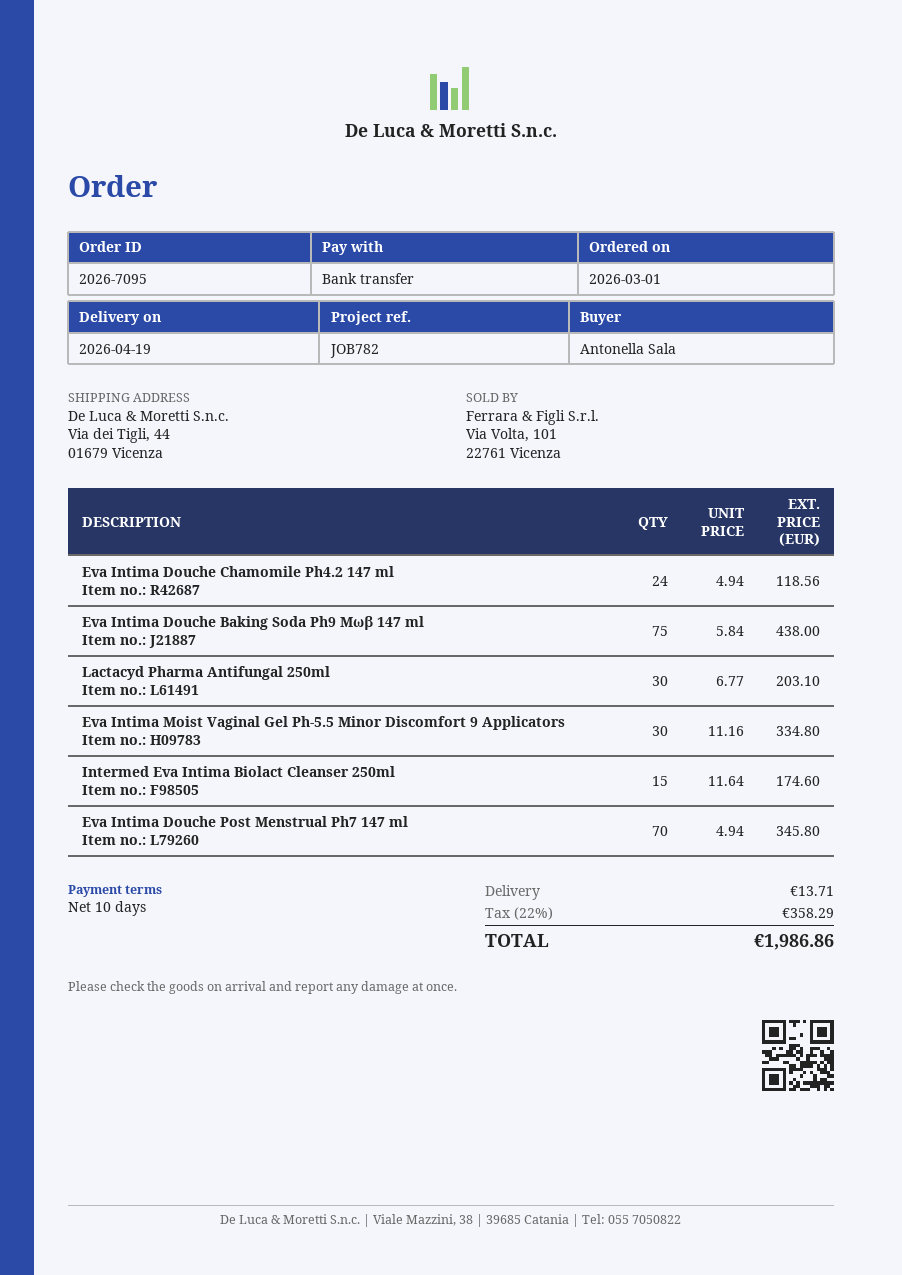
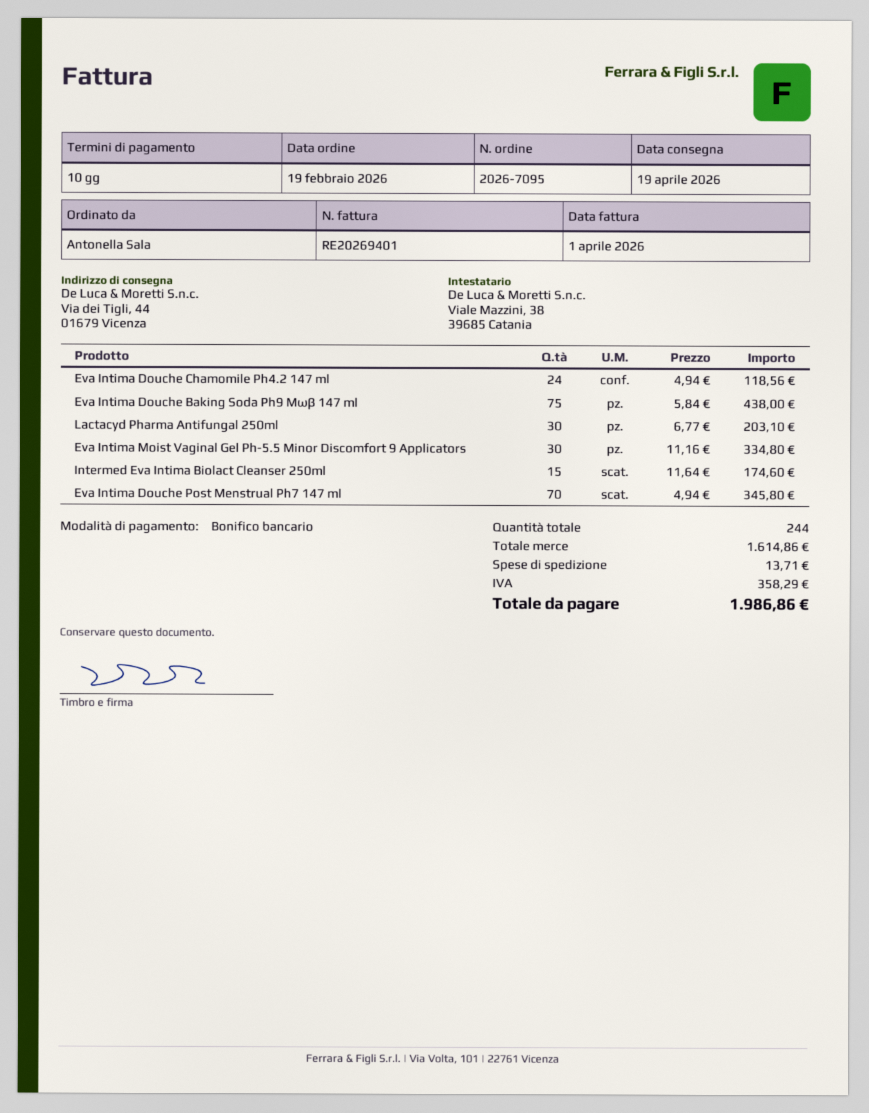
order date: 2026-03-01 -> 2026-02-19

